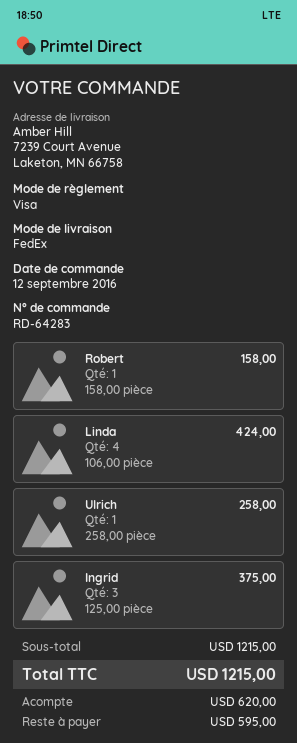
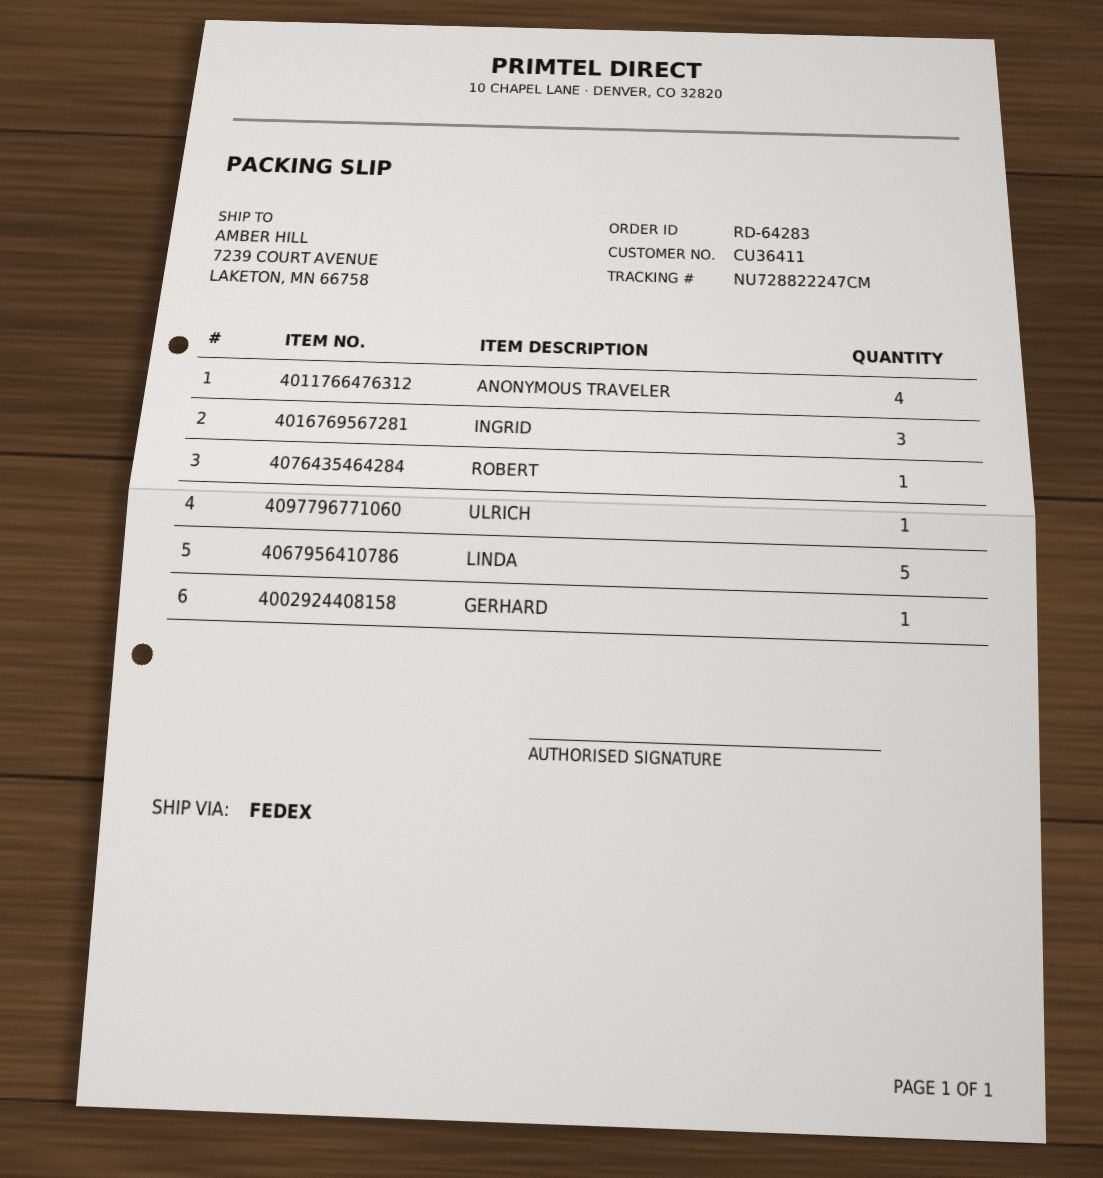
Linda: 4 -> 5
ANONYMOUS TRAVELER: none -> 4
GERHARD: none -> 1

